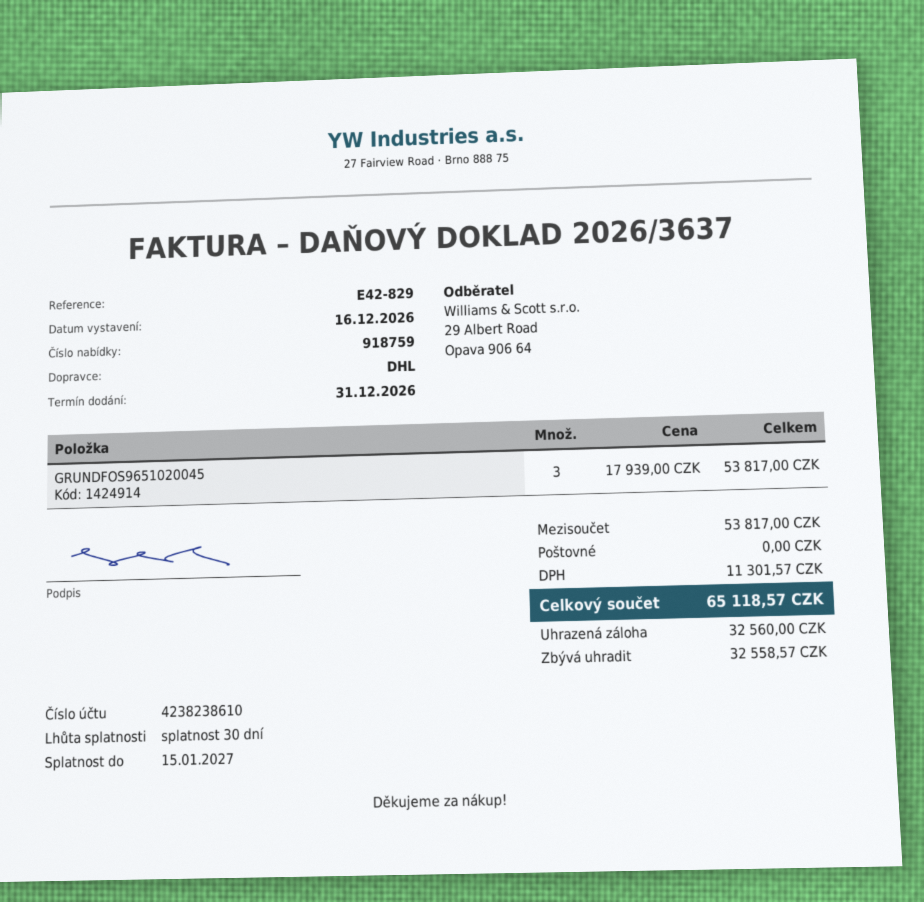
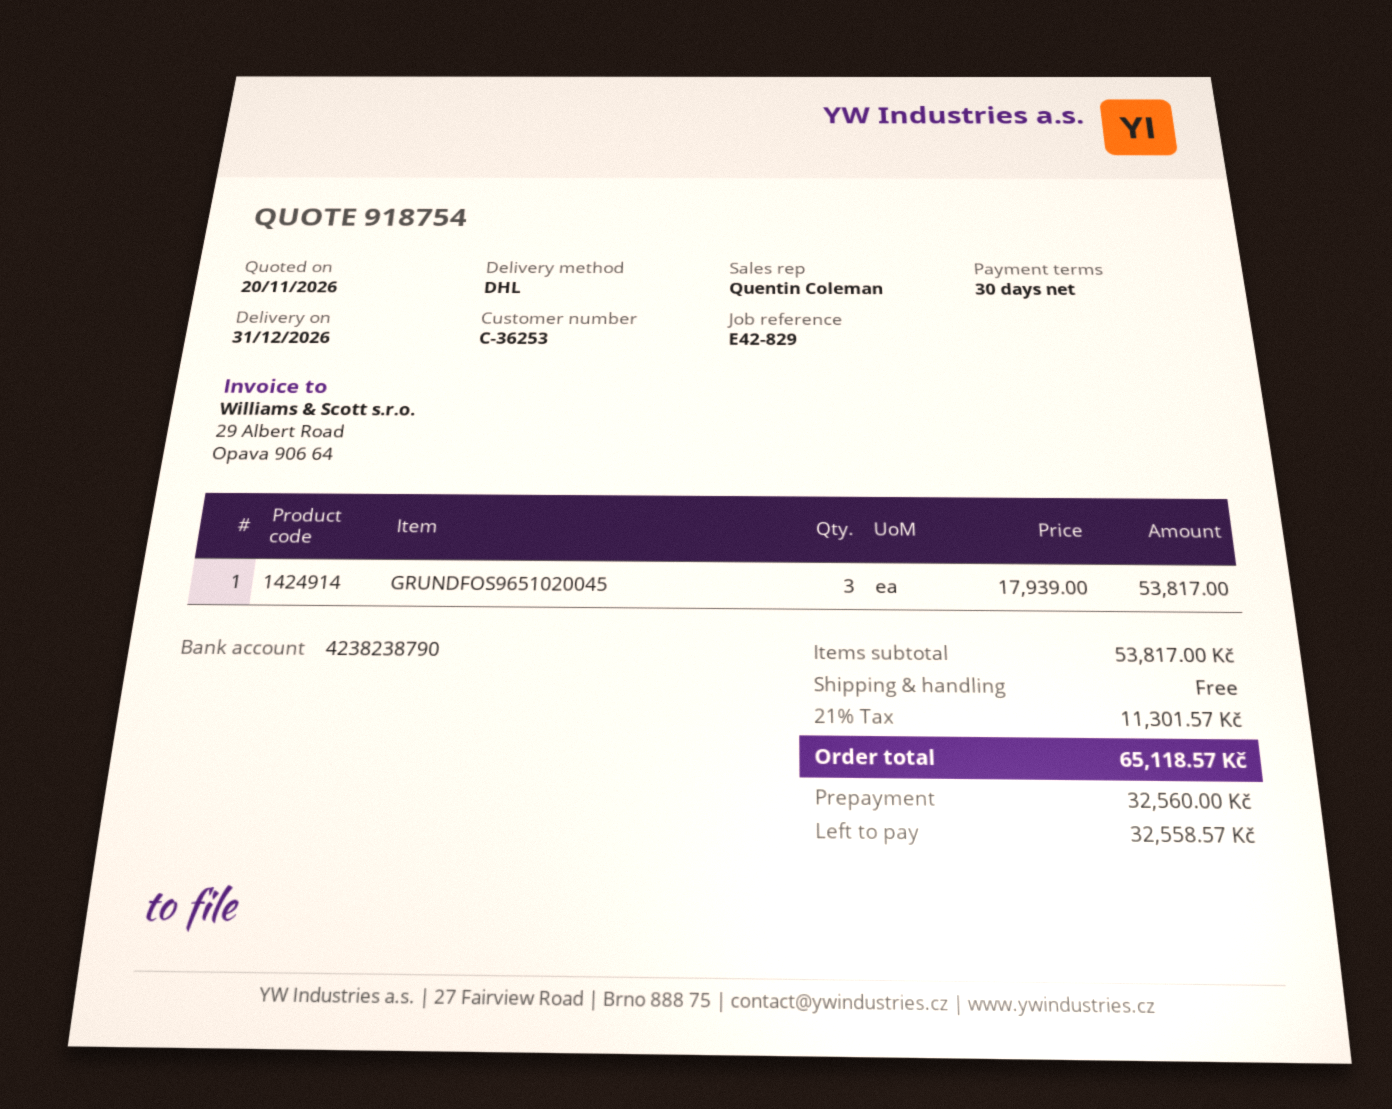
quote number: 918759 -> 918754
bank account: 4238238610 -> 4238238790

